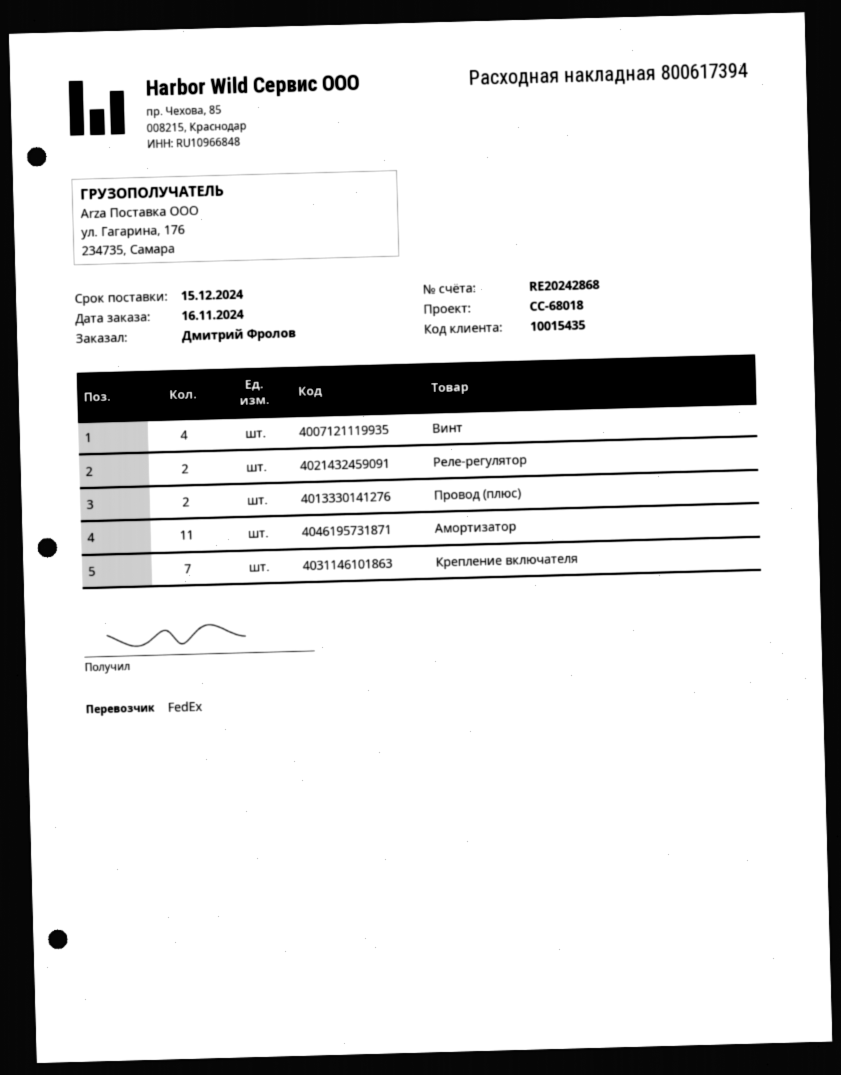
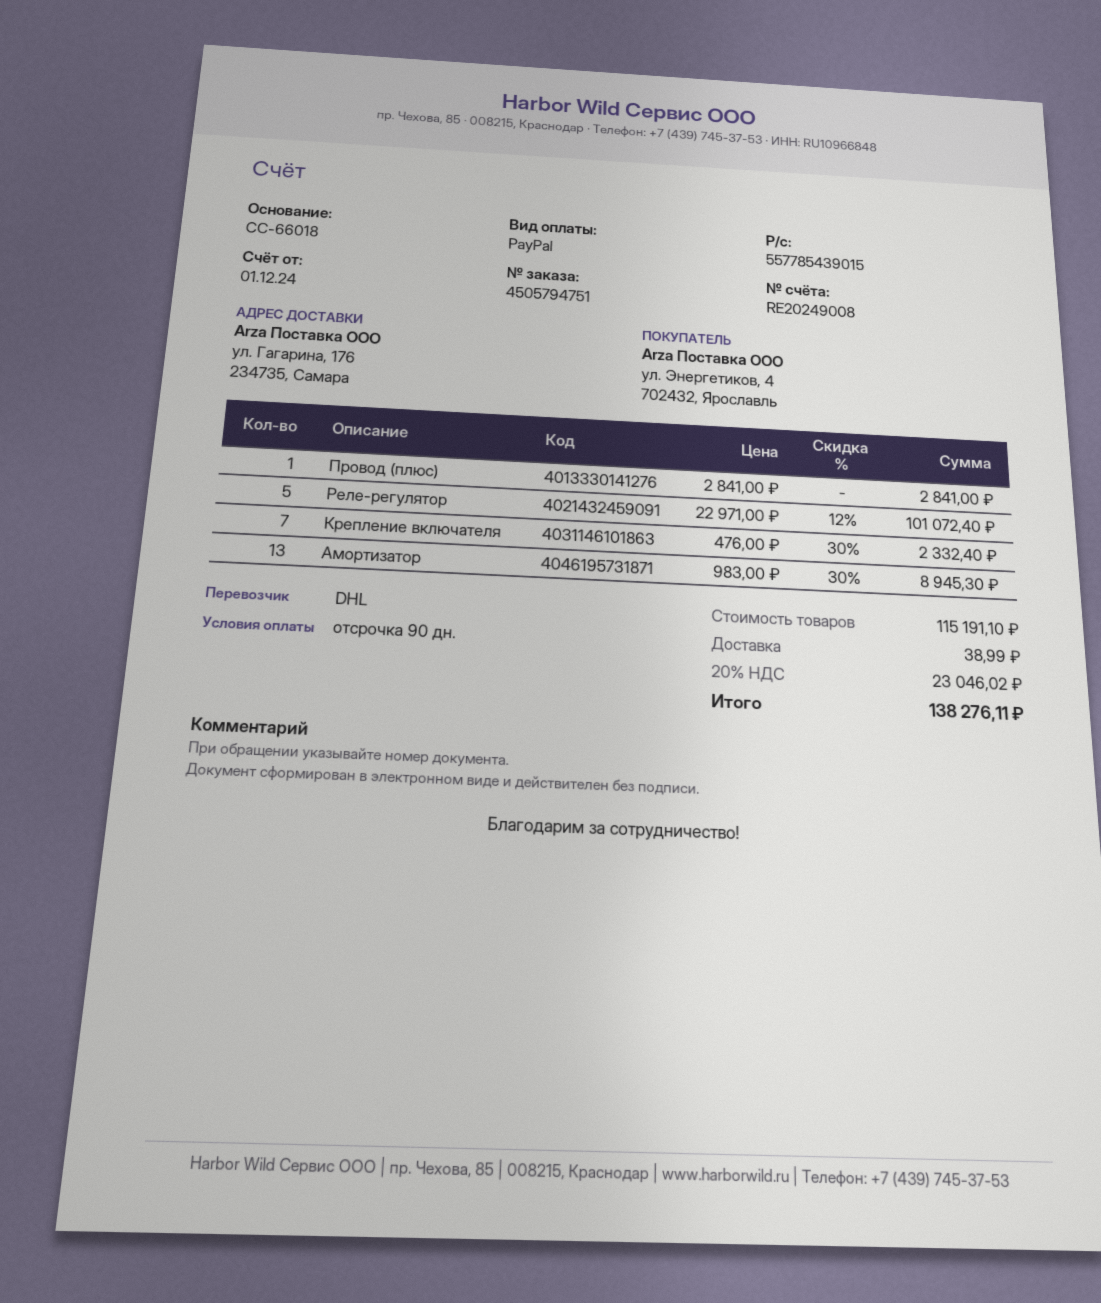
invoice number: RE20242868 -> RE20249008
reference: CC-68018 -> CC-66018
shipping method: FedEx -> DHL
Винт: 4 -> none
Реле-регулятор: 2 -> 5
Провод (плюс): 2 -> 1
Амортизатор: 11 -> 13

